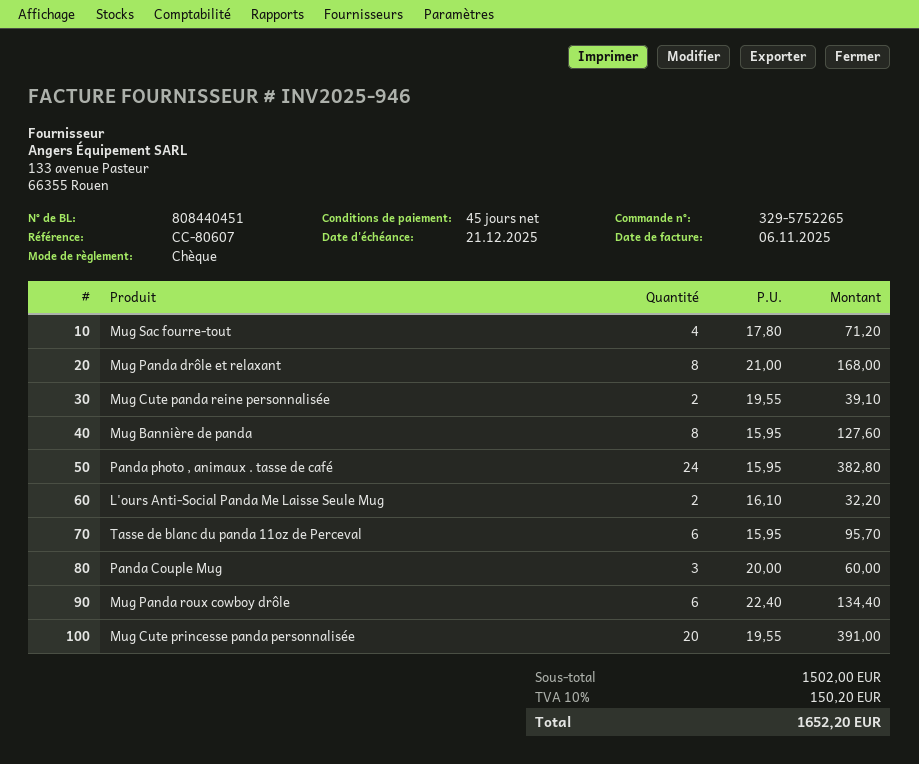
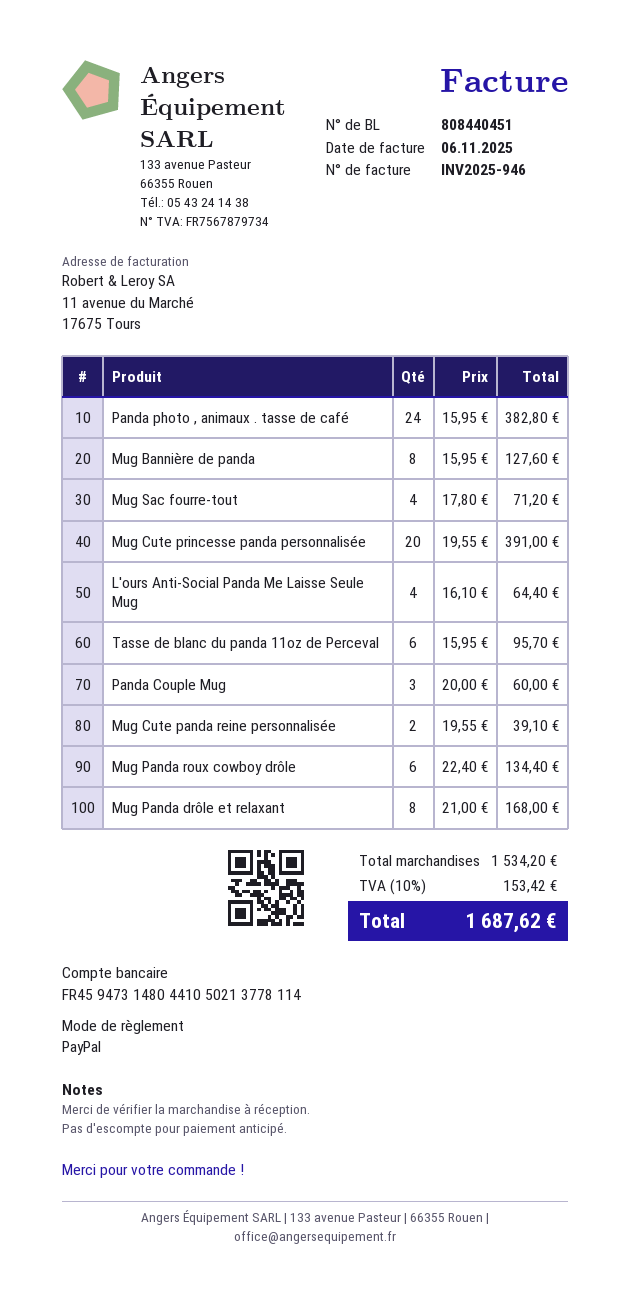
payment method: cheque -> PayPal
L'ours Anti-Social Panda Me Laisse Seule Mug: 2 x 16.10 = 32.20 -> 4 x 16.10 = 64.40
subtotal: 1502.00 -> 1534.20
tax: 10% = 150.20 -> 10% = 153.42
total: 1652.20 -> 1687.62

